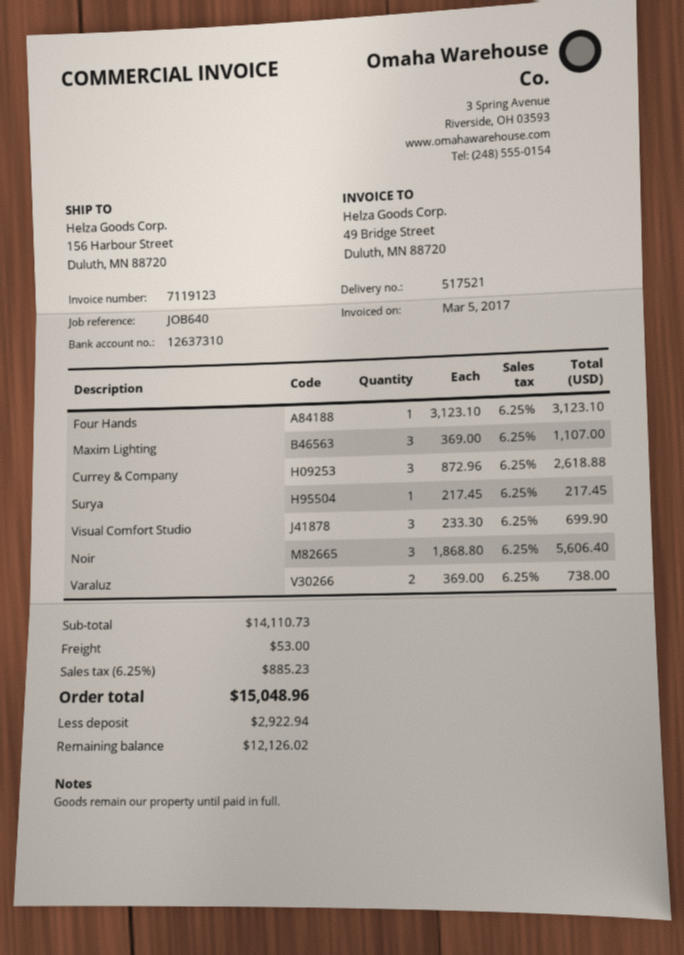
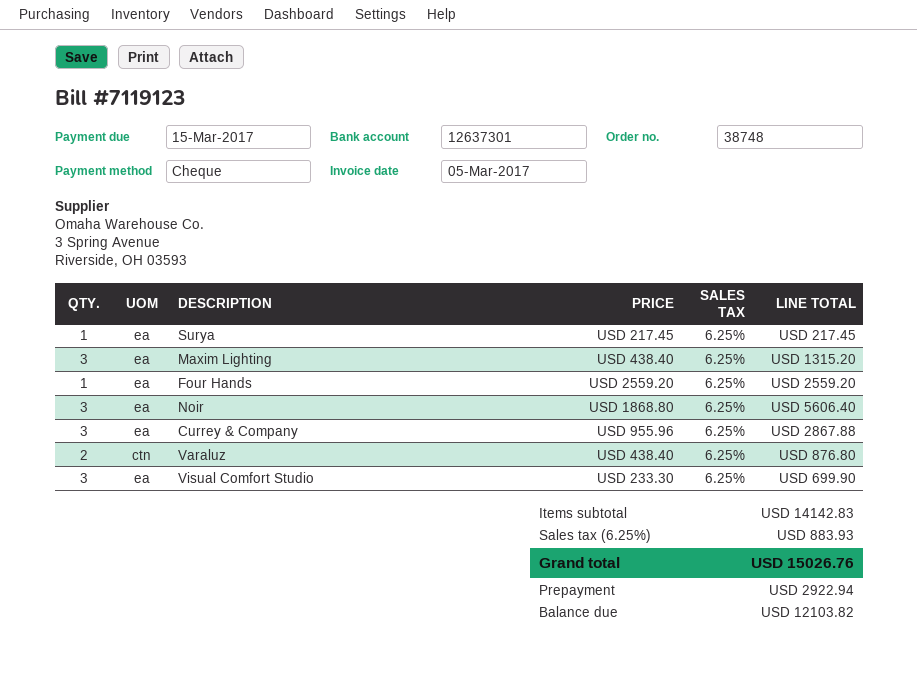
bank account: 12637310 -> 12637301
Four Hands: 1 x 3123.10 = 3123.10 -> 1 x 2559.20 = 2559.20
Maxim Lighting: 3 x 369.00 = 1107.00 -> 3 x 438.40 = 1315.20
Currey & Company: 3 x 872.96 = 2618.88 -> 3 x 955.96 = 2867.88
Varaluz: 2 x 369.00 = 738.00 -> 2 x 438.40 = 876.80
subtotal: 14110.73 -> 14142.83
shipping: 53.00 -> none
tax: 6.25% = 885.23 -> 6.25% = 883.93
total: 15048.96 -> 15026.76
balance: 12126.02 -> 12103.82

